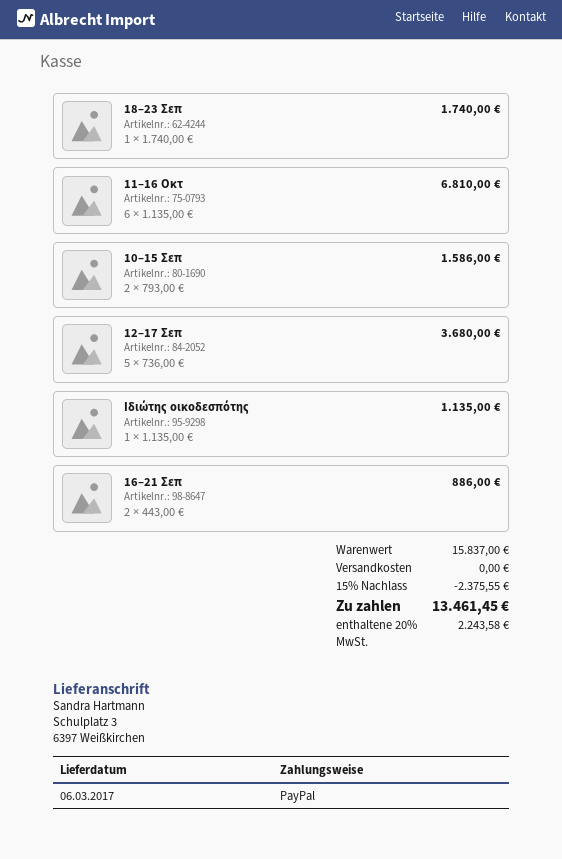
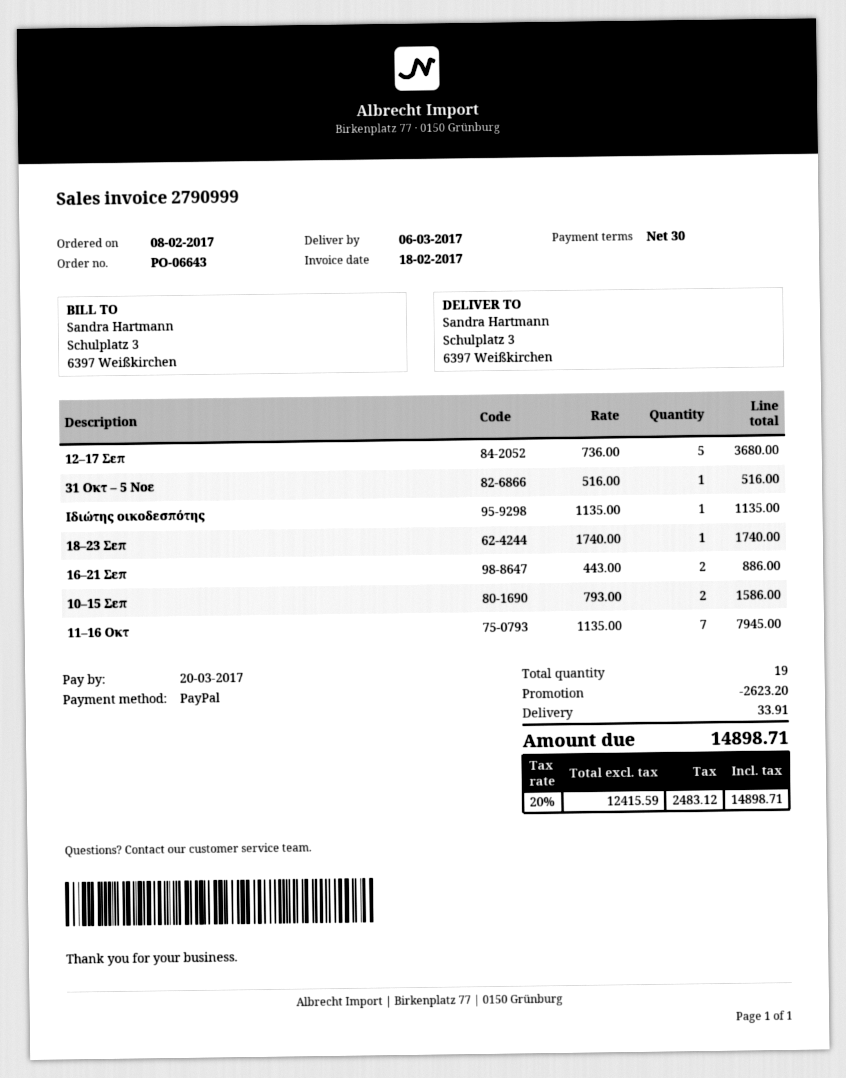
11–16 Οκτ: 6 x 1135.00 = 6810.00 -> 7 x 1135.00 = 7945.00
31 Οκτ – 5 Νοε: none -> 1 x 516.00 = 516.00
discount: 2375.55 -> 2623.20
shipping: 0.00 -> 33.91
tax: 20% = 2243.58 -> 20% = 2483.12
total: 13461.45 -> 14898.71

